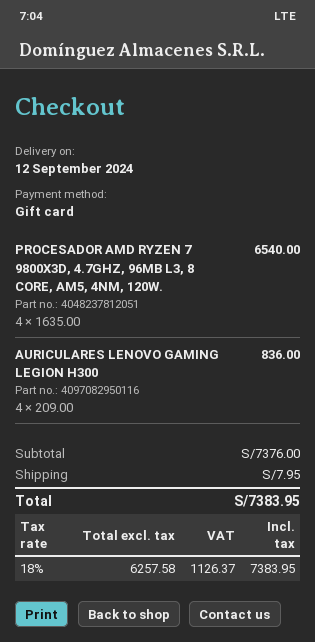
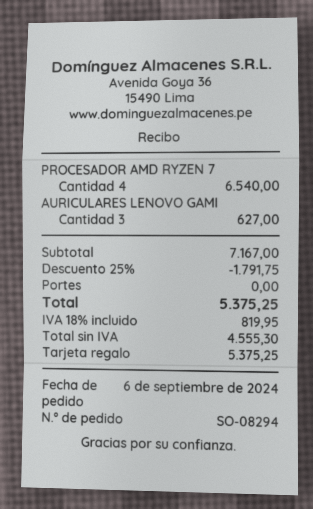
AURICULARES LENOVO GAMING LEGION H300: 4 for 836.00 -> 3 for 627.00
subtotal: 7376.00 -> 7167.00
discount: none -> 25% = 1791.75
shipping: 7.95 -> 0.00
net: 6257.58 -> 4555.30
tax: 18% = 1126.37 -> 18% = 819.95
total: 7383.95 -> 5375.25

